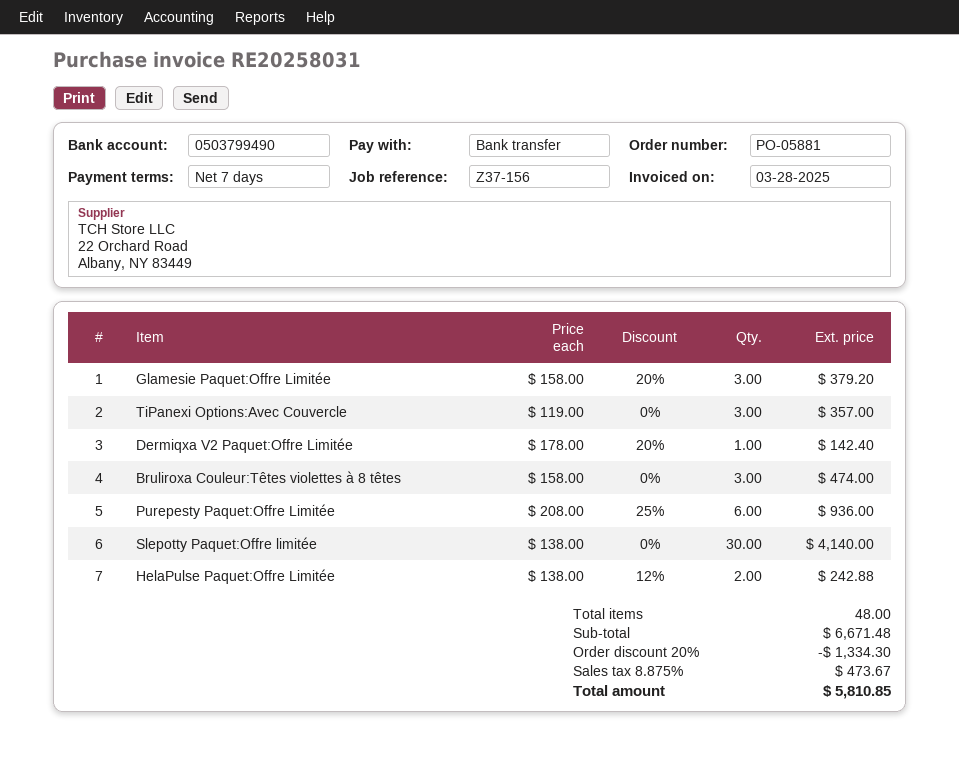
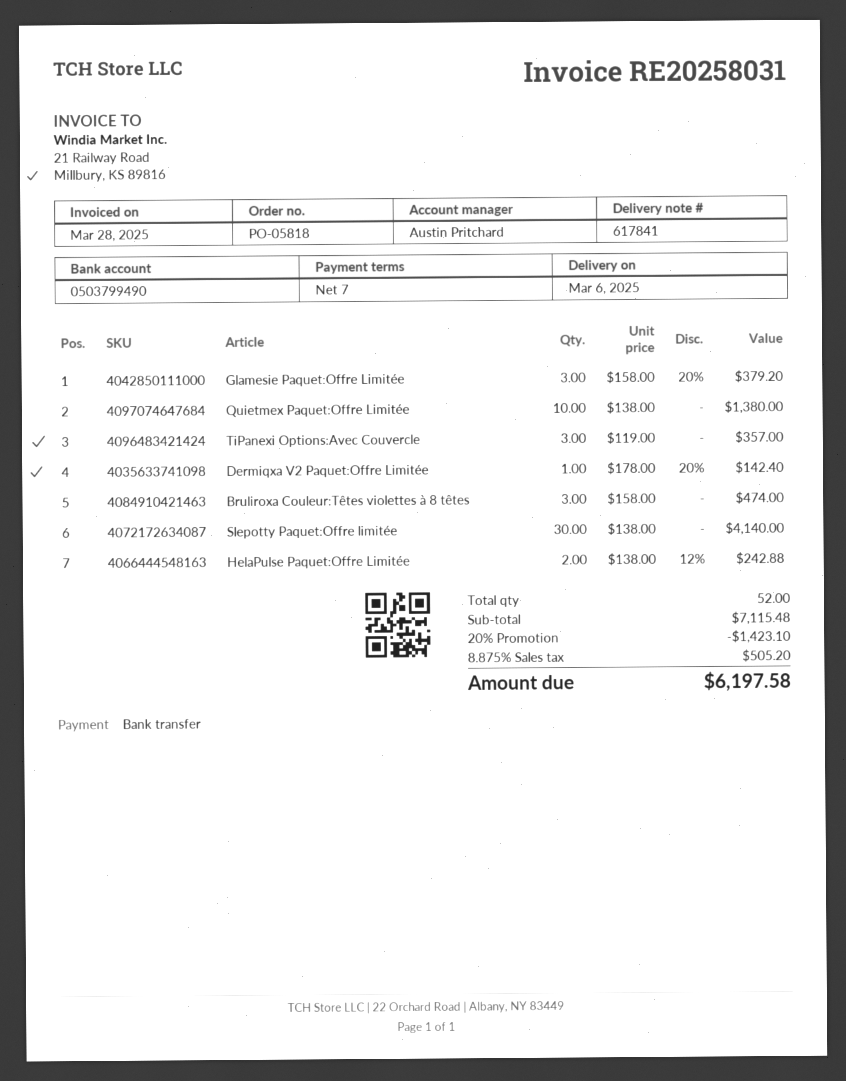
order number: PO-05881 -> PO-05818
Purepesty Paquet:Offre Limitée: 6 x 208.00 - 25% = 936.00 -> none
Quietmex Paquet:Offre Limitée: none -> 10 x 138.00 = 1380.00
total quantity: 48 -> 52
subtotal: 6671.48 -> 7115.48
discount: 20% = 1334.30 -> 20% = 1423.10
tax: 8.875% = 473.67 -> 8.875% = 505.20
total: 5810.85 -> 6197.58

